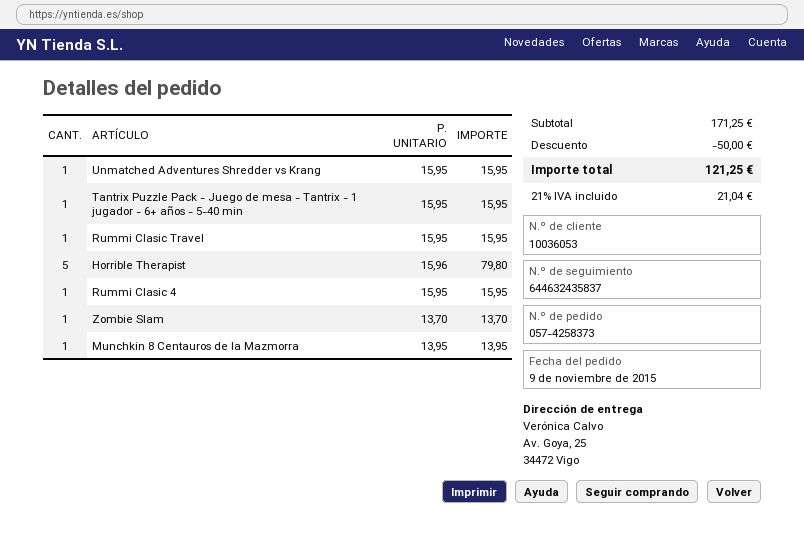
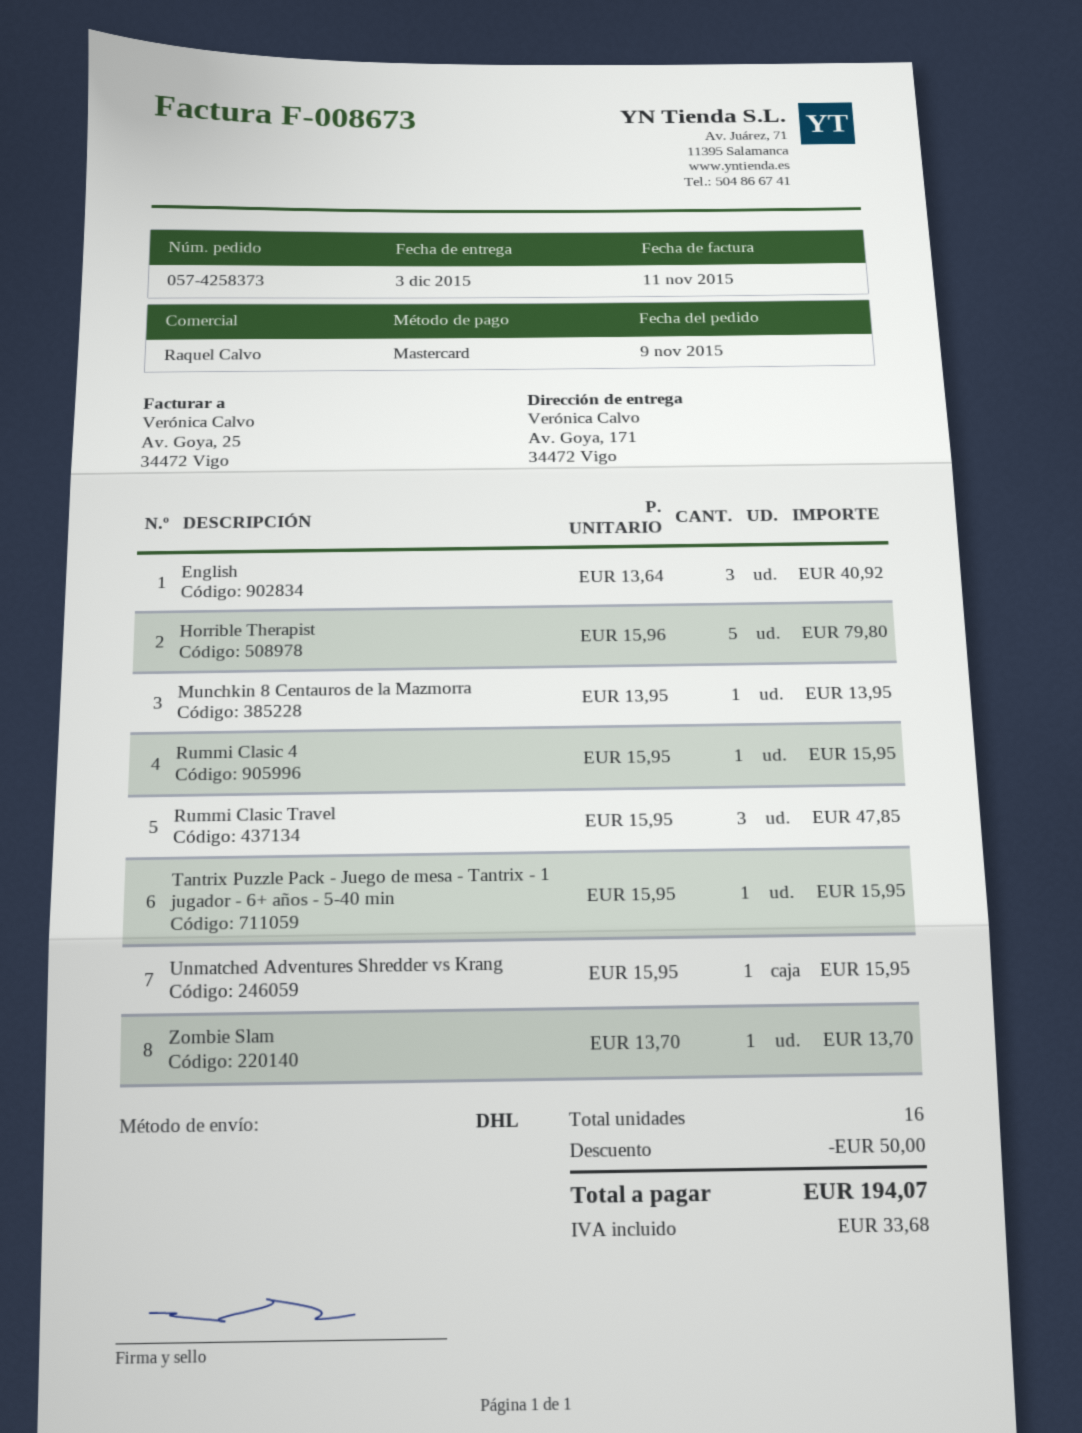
ship to: Av. Goya, 25, 34472 Vigo -> Av. Goya, 171, 34472 Vigo
Rummi Clasic Travel: 1 x 15.95 = 15.95 -> 3 x 15.95 = 47.85
English: none -> 3 x 13.64 = 40.92
tax: 21.04 -> 33.68
total: 121.25 -> 194.07

